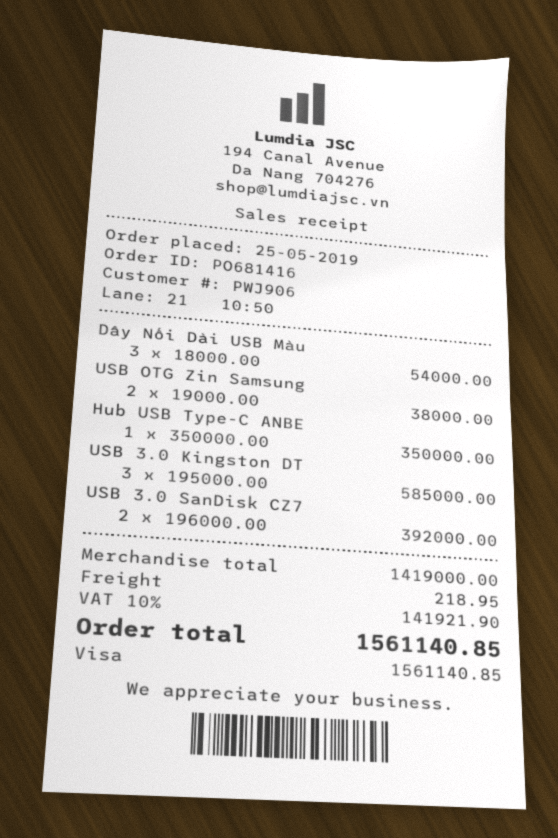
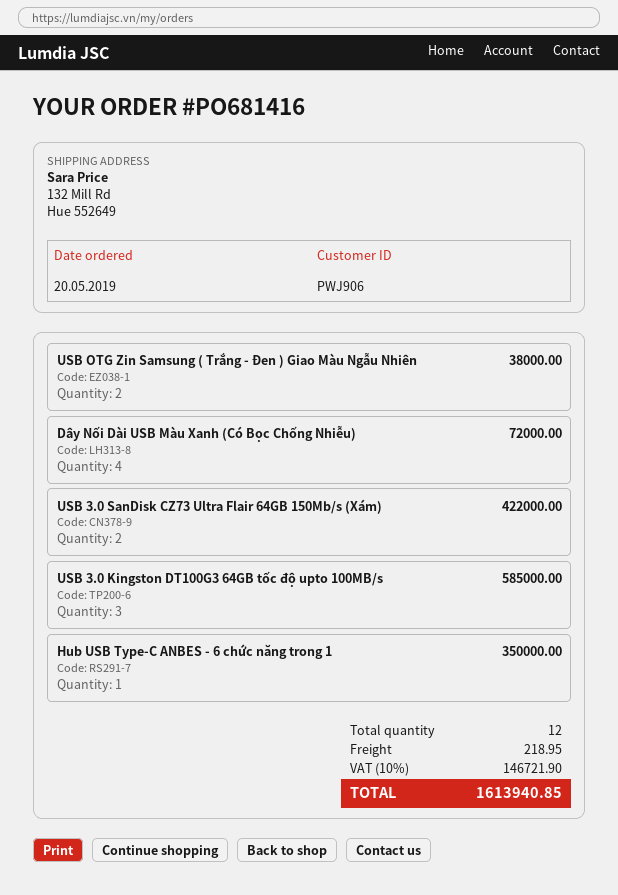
order date: 2019-05-25 -> 2019-05-20
Dây Nối Dài USB Màu: 3 for 54000.00 -> 4 for 72000.00
USB 3.0 SanDisk CZ7: 2 for 392000.00 -> 2 for 422000.00
tax: 10% = 141921.90 -> 10% = 146721.90
total: 1561140.85 -> 1613940.85

